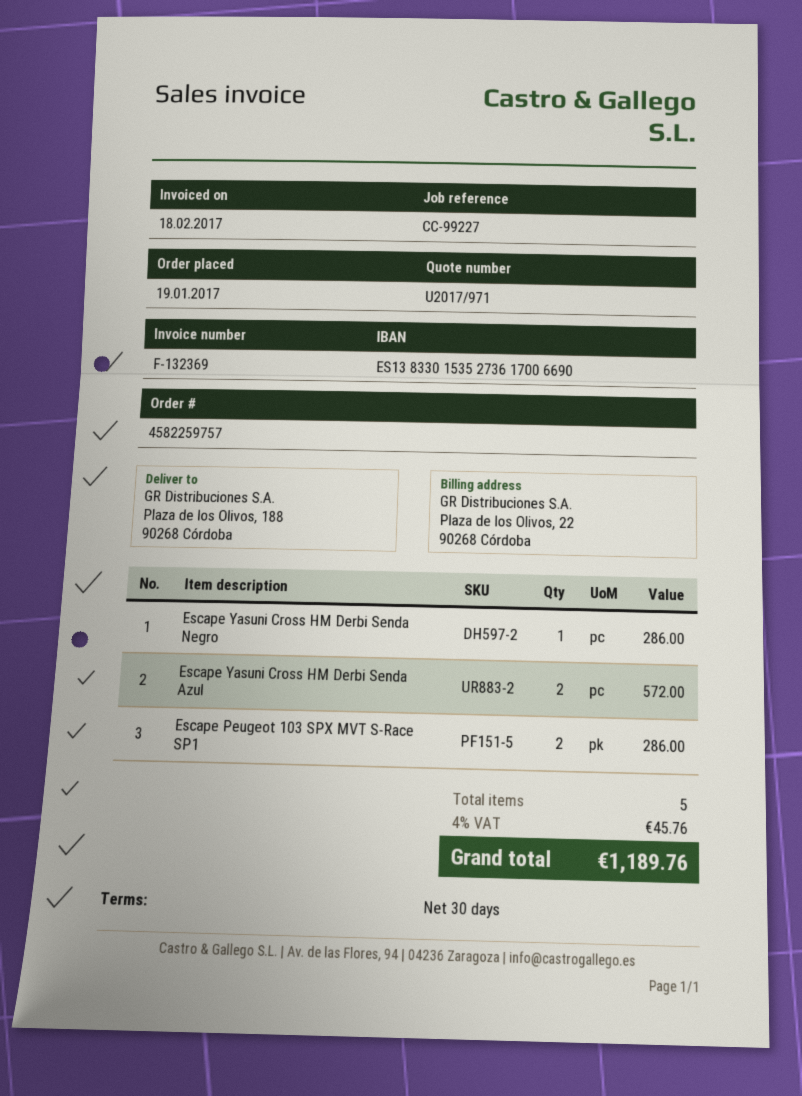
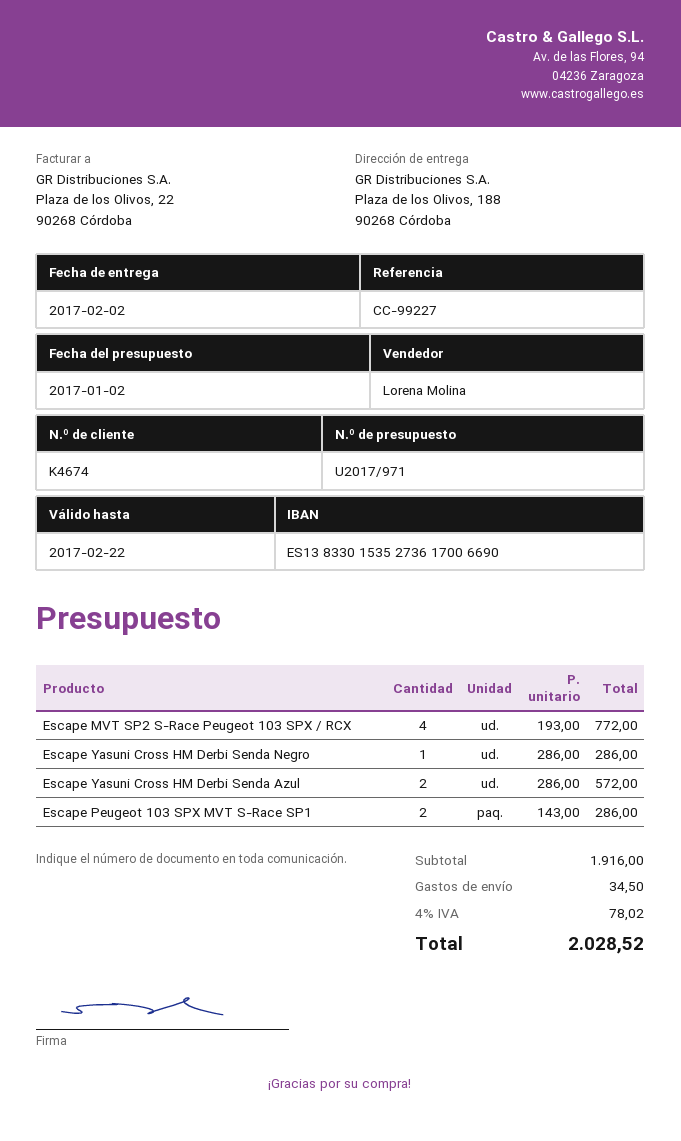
Escape MVT SP2 S-Race Peugeot 103 SPX / RCX: none -> 4 for 772.00
shipping: none -> 34.50
tax: 4% = 45.76 -> 4% = 78.02
total: 1189.76 -> 2028.52

